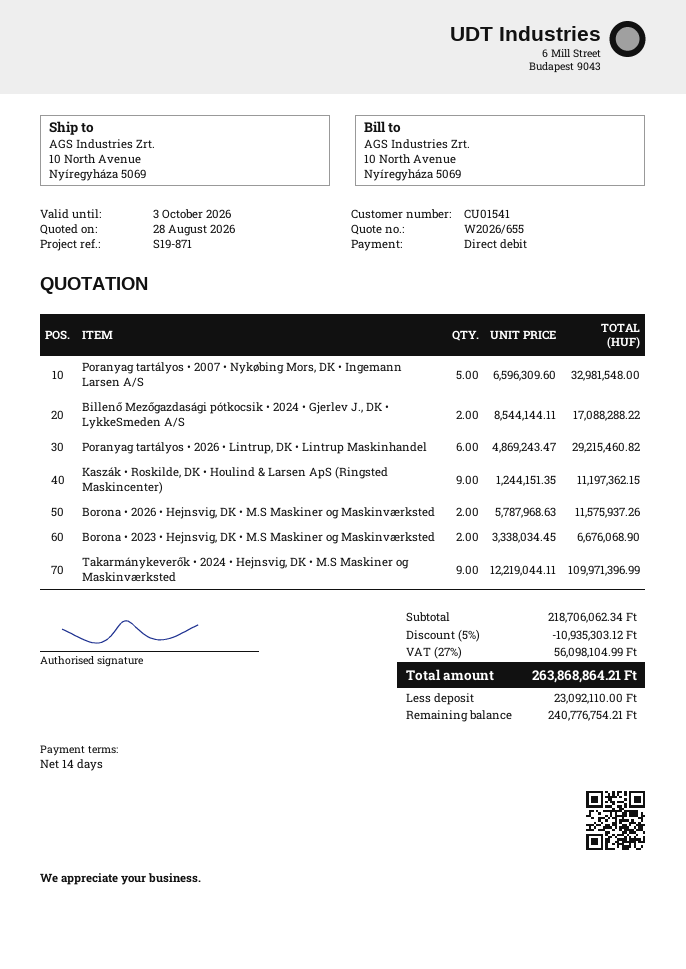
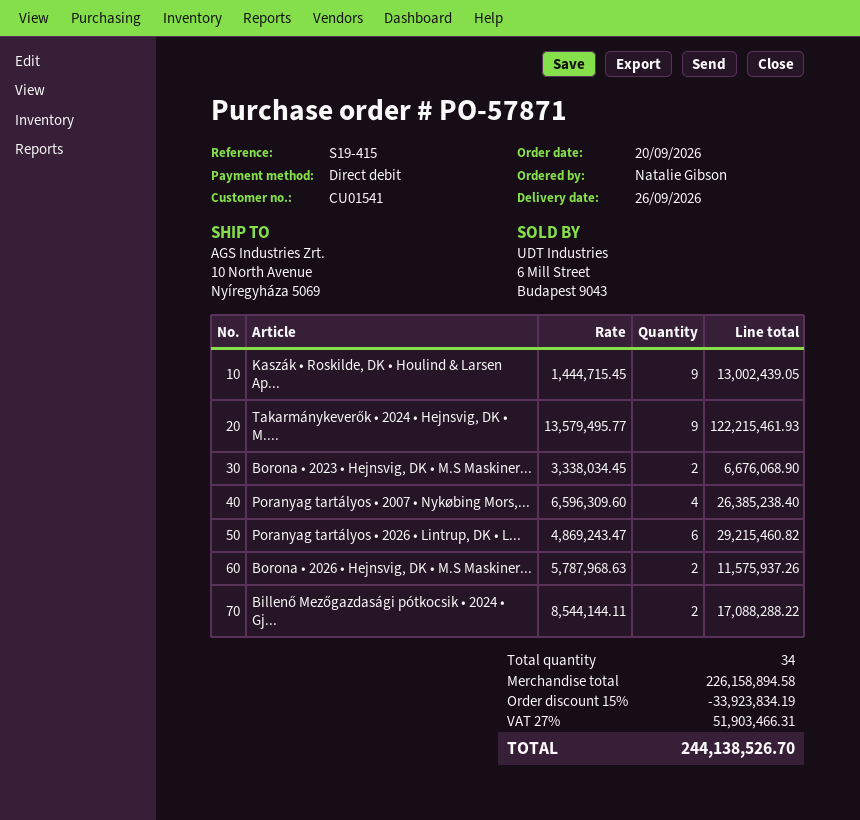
reference: S19-871 -> S19-415
Poranyag tartályos • 2007 • Nykøbing Mors, DK • Ingemann Larsen A/S: 5 x 6596309.60 = 32981548.00 -> 4 x 6596309.60 = 26385238.40
Kaszák • Roskilde, DK • Houlind & Larsen ApS (Ringsted Maskincenter): 9 x 1244151.35 = 11197362.15 -> 9 x 1444715.45 = 13002439.05
Takarmánykeverők • 2024 • Hejnsvig, DK • M.S Maskiner og Maskinværksted: 9 x 12219044.11 = 109971396.99 -> 9 x 13579495.77 = 122215461.93
subtotal: 218706062.34 -> 226158894.58
discount: 5% = 10935303.12 -> 15% = 33923834.19
tax: 27% = 56098104.99 -> 27% = 51903466.31
total: 263868864.21 -> 244138526.70

